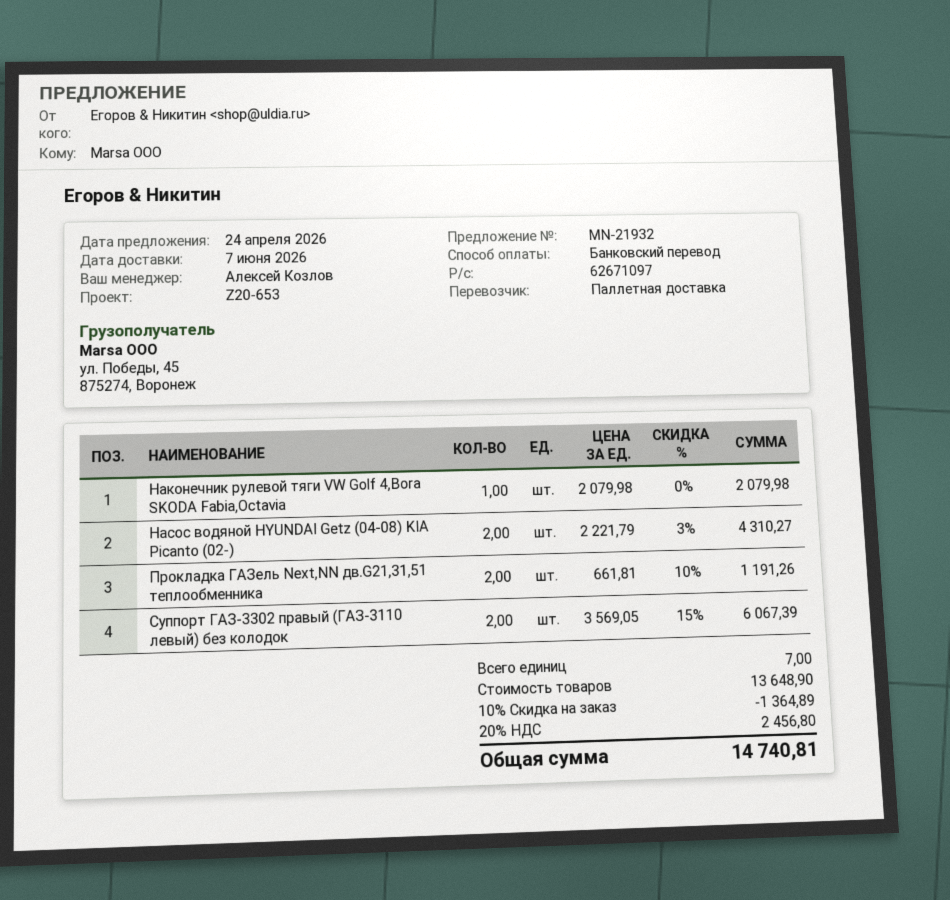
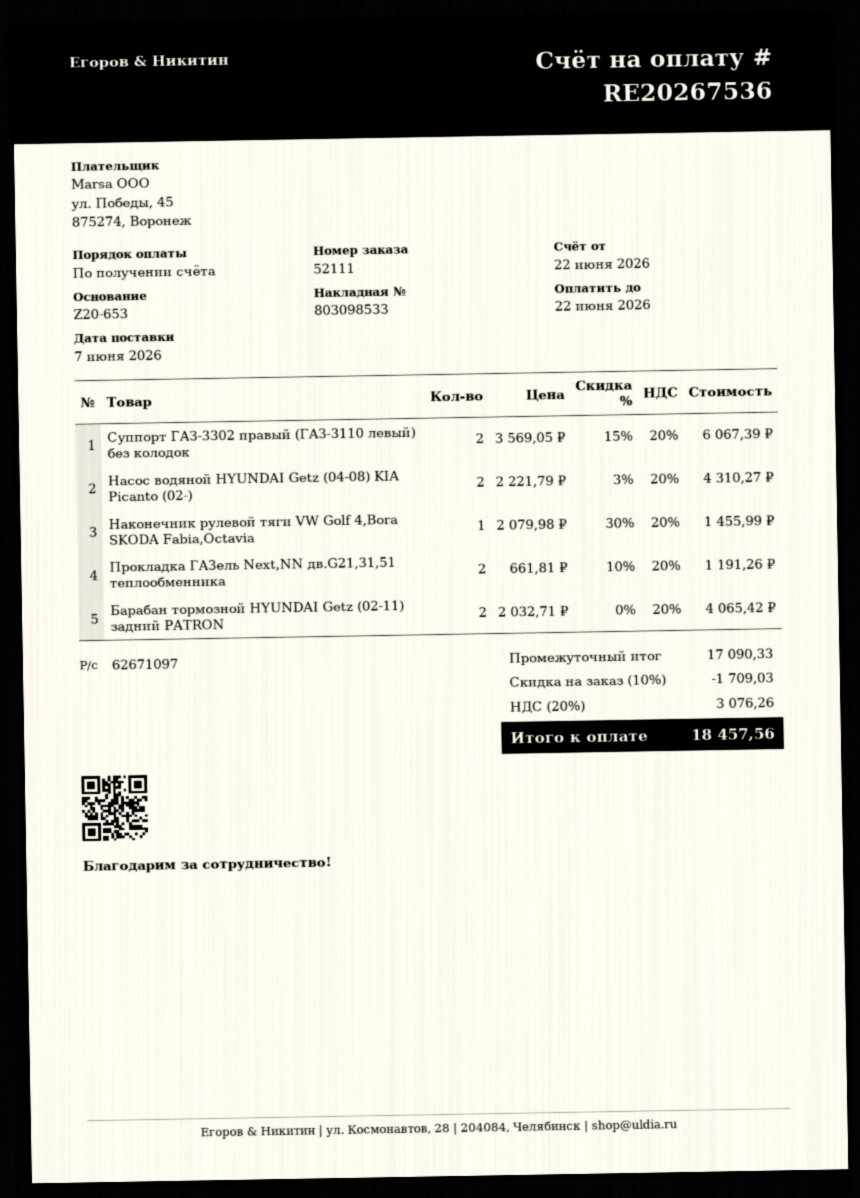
Наконечник рулевой тяги VW Golf 4,Bora SKODA Fabia,Octavia: 1 x 2079.98 = 2079.98 -> 1 x 2079.98 - 30% = 1455.99
Барабан тормозной HYUNDAI Getz (02-11) задний PATRON: none -> 2 x 2032.71 = 4065.42
subtotal: 13648.90 -> 17090.33
discount: 10% = 1364.89 -> 10% = 1709.03
tax: 20% = 2456.80 -> 20% = 3076.26
total: 14740.81 -> 18457.56

